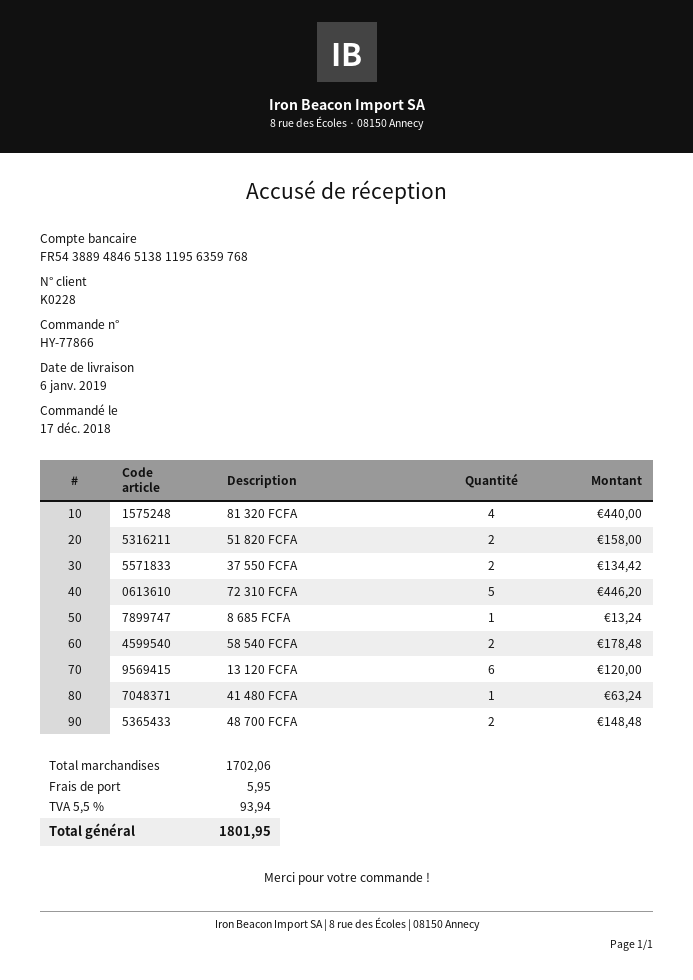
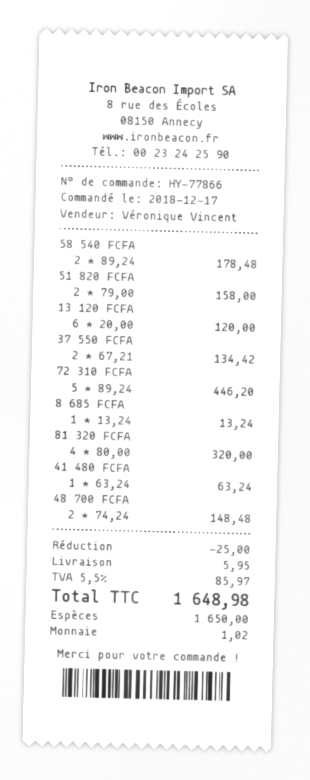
81 320 FCFA: 4 for 440.00 -> 4 for 320.00
discount: none -> 25.00
tax: 5.5% = 93.94 -> 5.5% = 85.97
total: 1801.95 -> 1648.98

